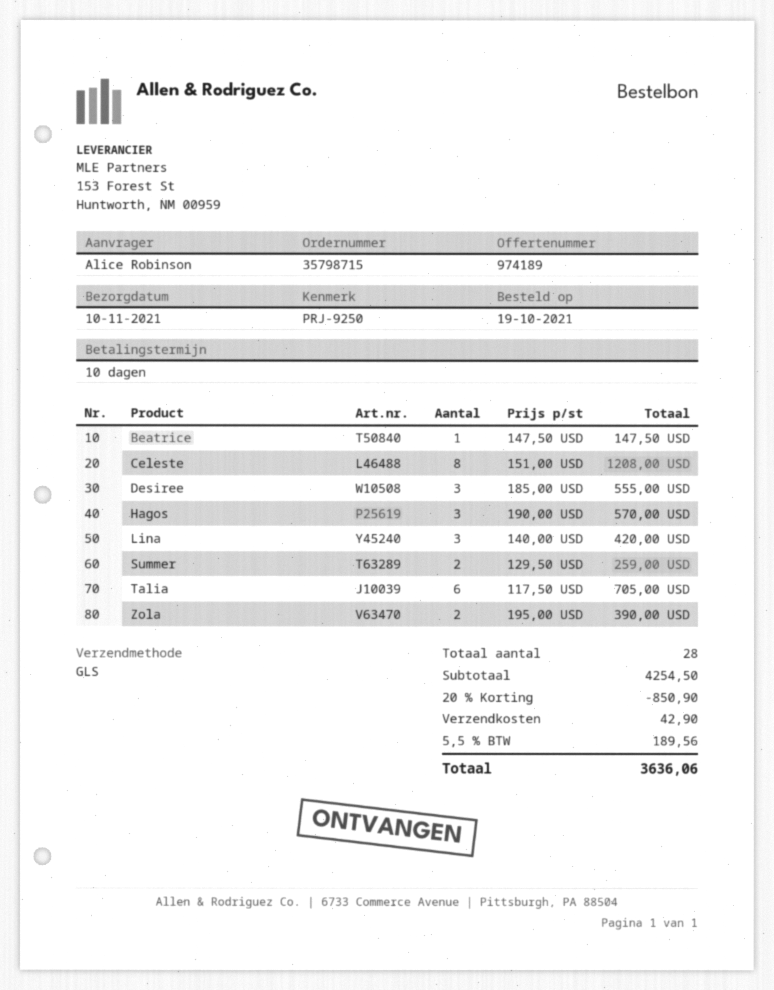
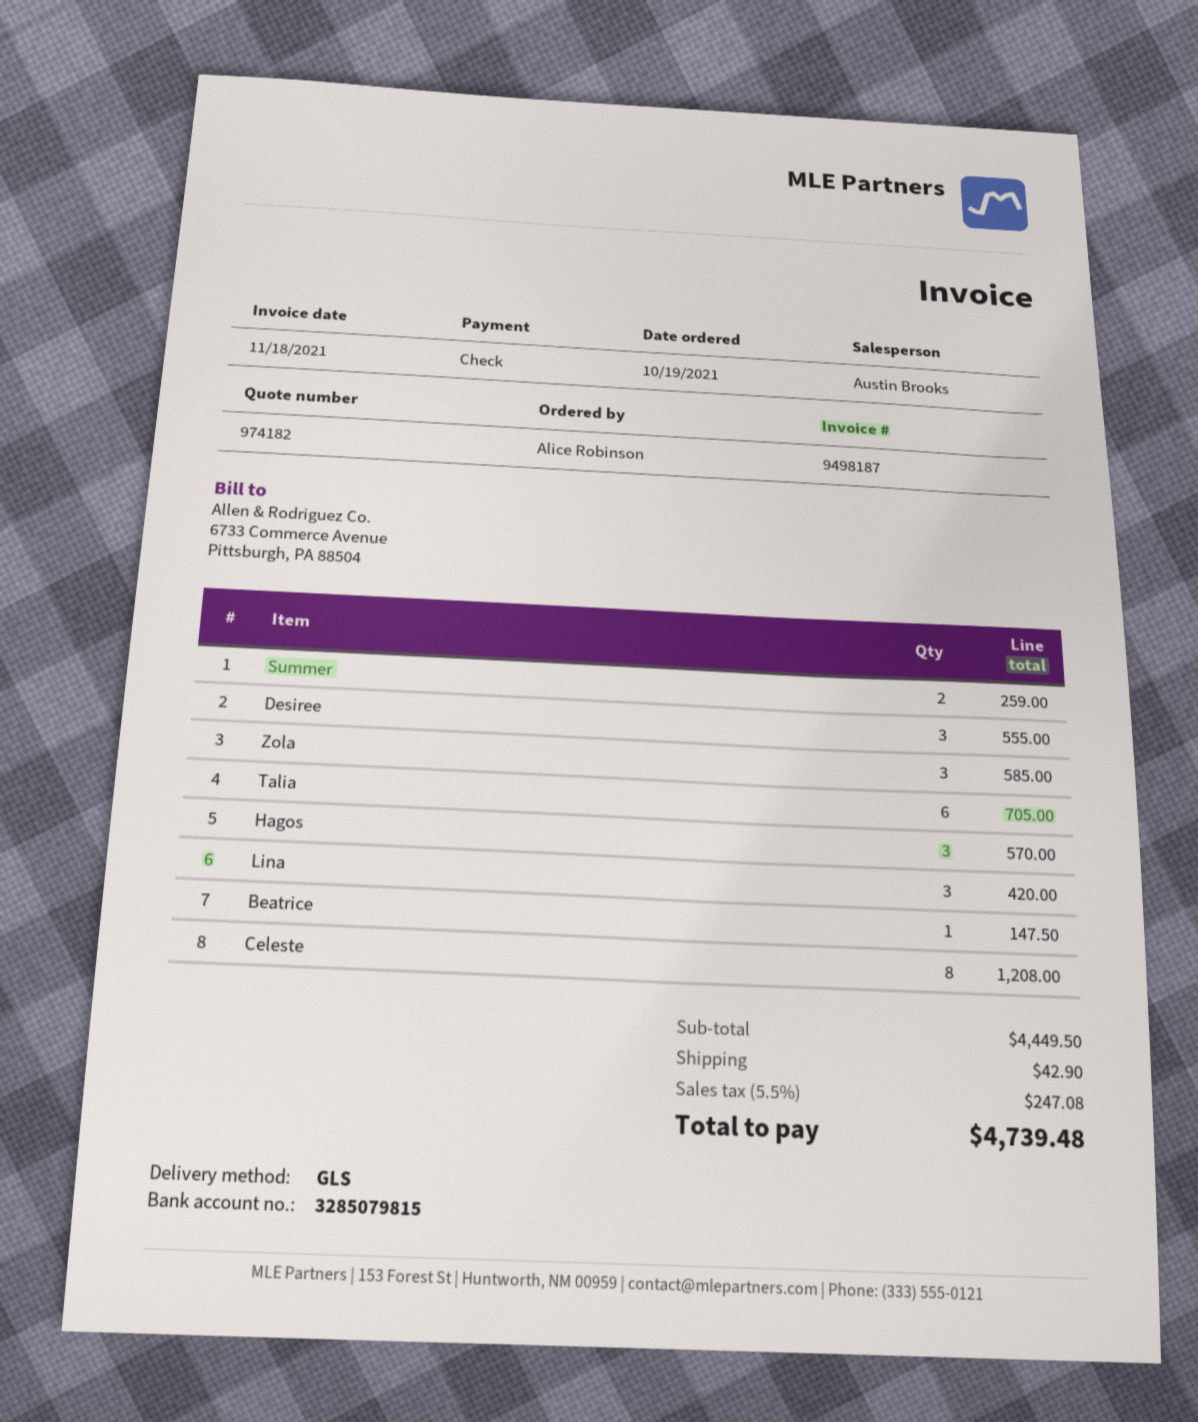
quote number: 974189 -> 974182
Zola: 2 for 390.00 -> 3 for 585.00
subtotal: 4254.50 -> 4449.50
discount: 20% = 850.90 -> none
tax: 5.5% = 189.56 -> 5.5% = 247.08
total: 3636.06 -> 4739.48

